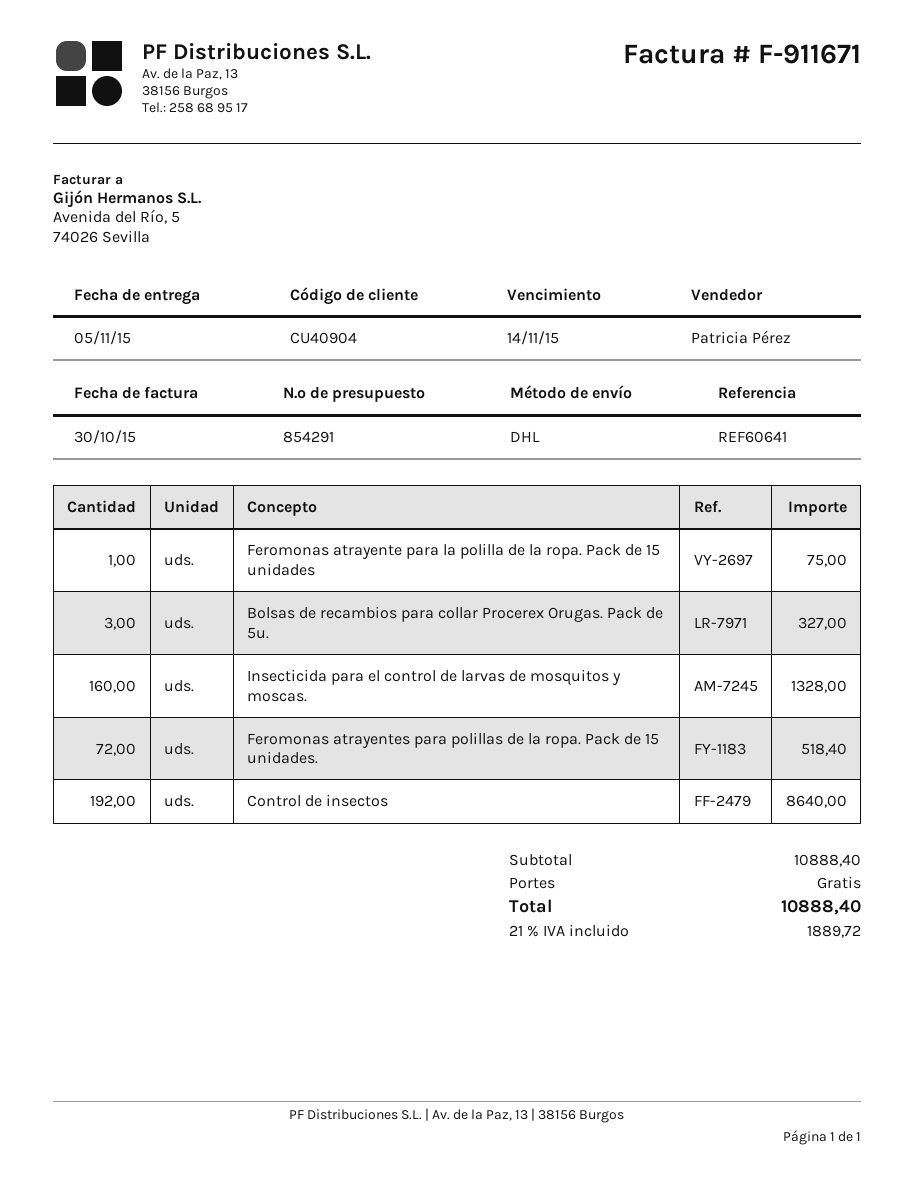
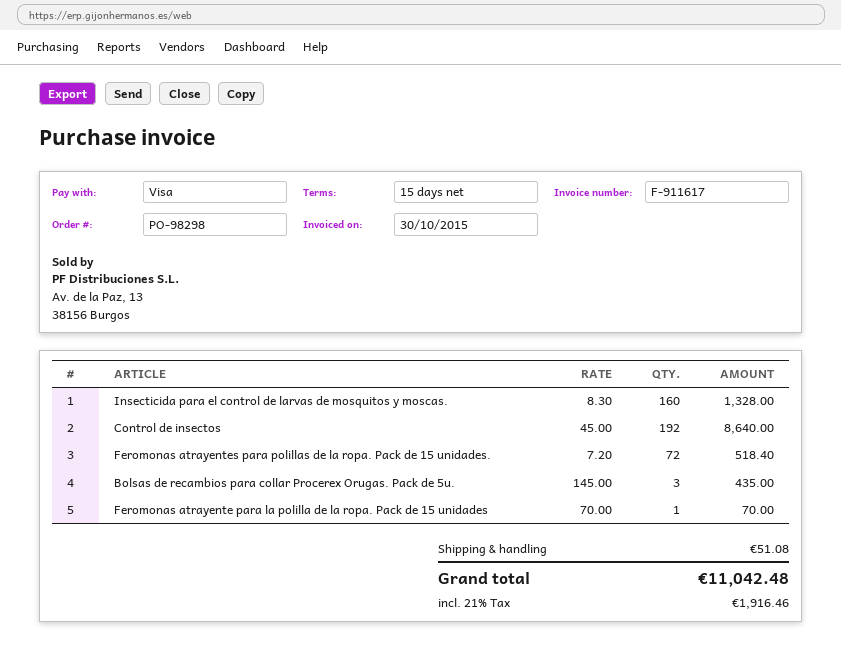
invoice number: F-911671 -> F-911617
Feromonas atrayente para la polilla de la ropa. Pack de 15 unidades: 1 for 75.00 -> 1 for 70.00
Bolsas de recambios para collar Procerex Orugas. Pack de 5u.: 3 for 327.00 -> 3 for 435.00
shipping: 0.00 -> 51.08
tax: 21% = 1889.72 -> 21% = 1916.46
total: 10888.40 -> 11042.48

